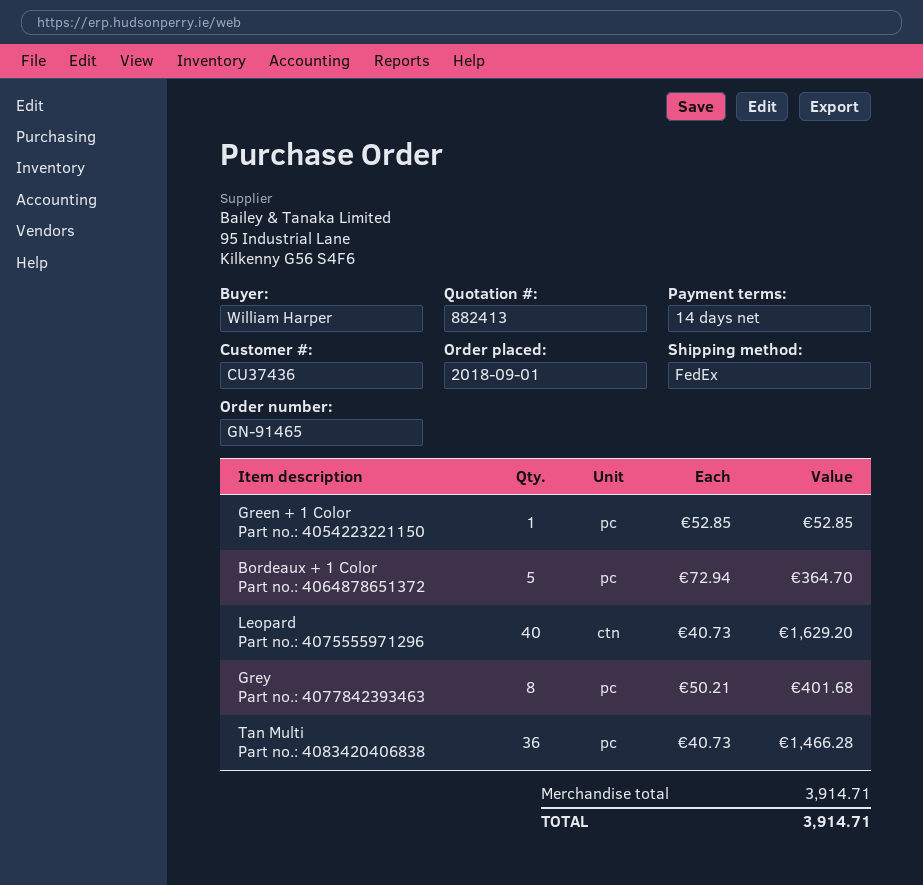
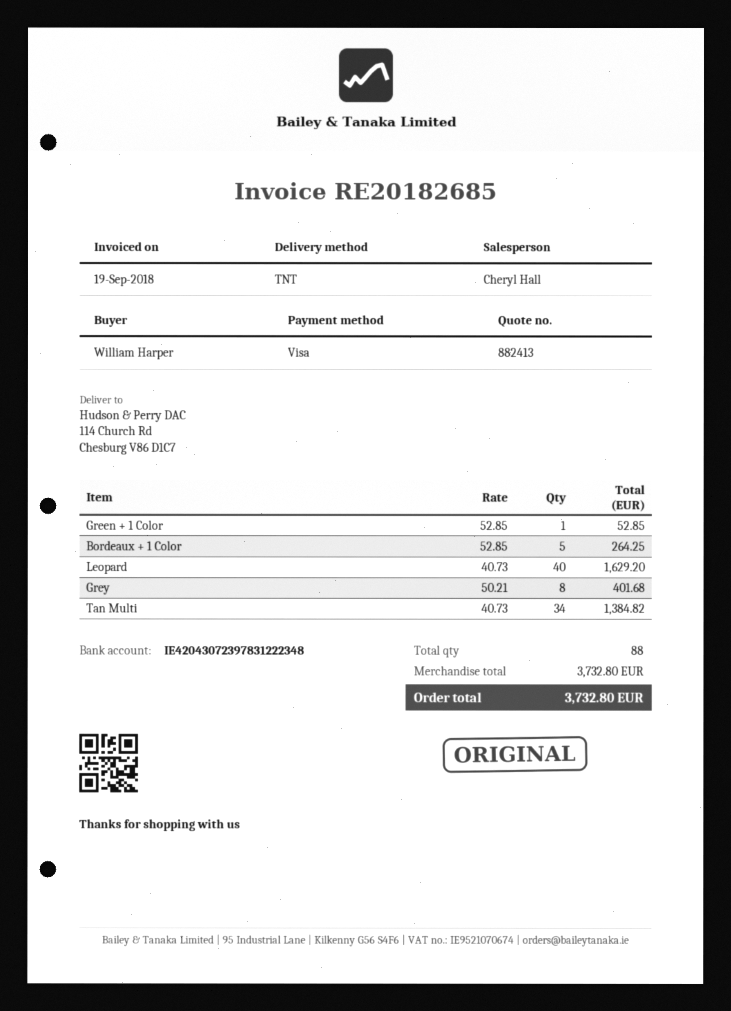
shipping method: FedEx -> TNT
Bordeaux + 1 Color: 5 x 72.94 = 364.70 -> 5 x 52.85 = 264.25
Tan Multi: 36 x 40.73 = 1466.28 -> 34 x 40.73 = 1384.82
subtotal: 3914.71 -> 3732.80
total: 3914.71 -> 3732.80

